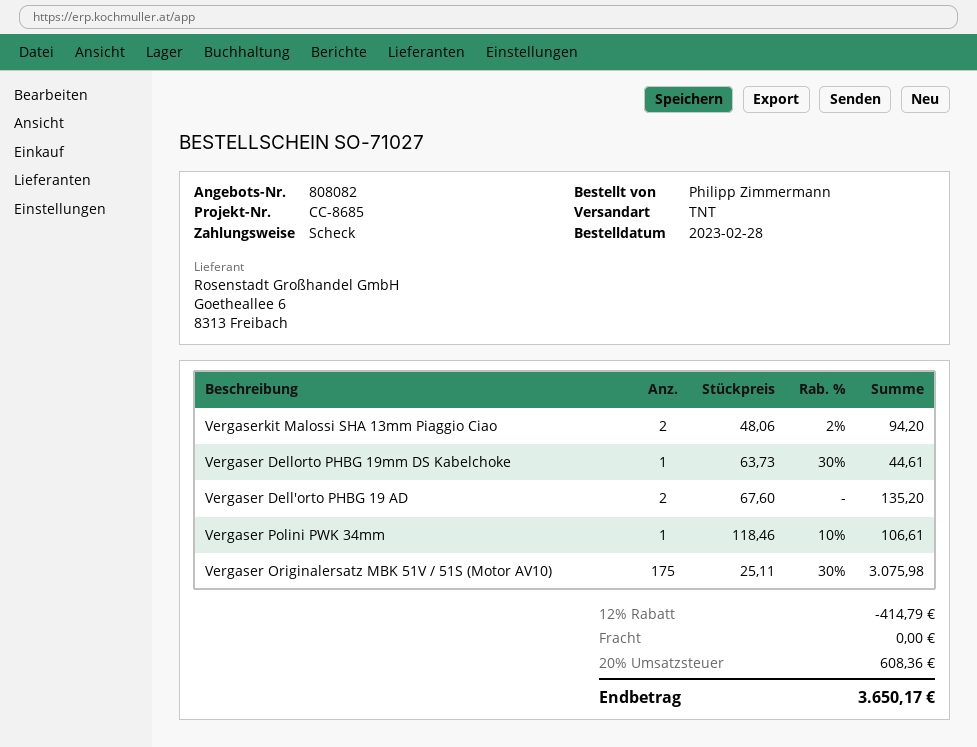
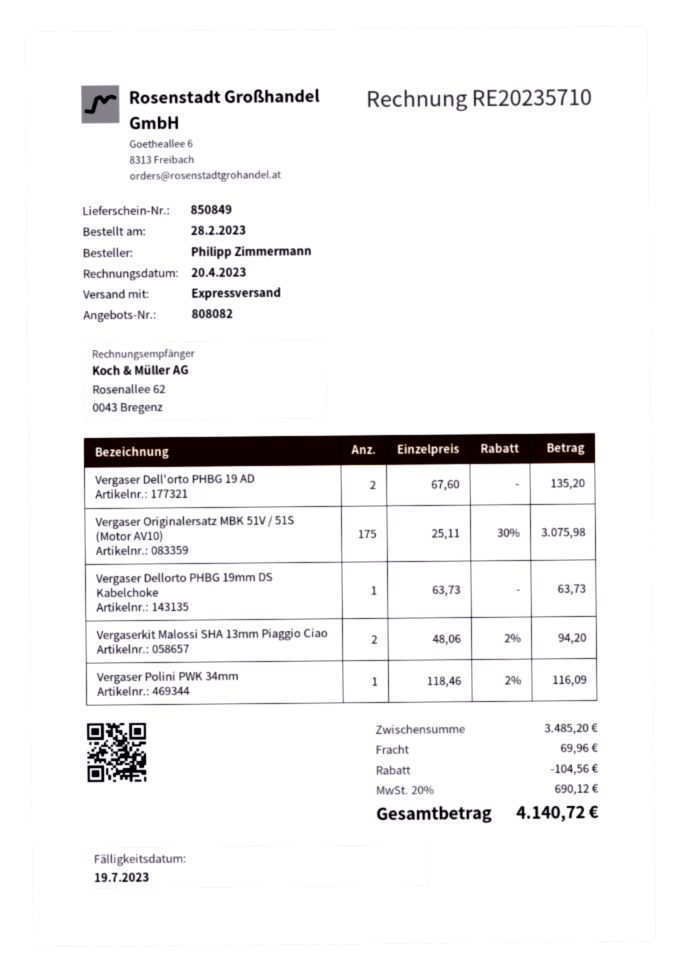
shipping method: TNT -> express
Vergaser Dellorto PHBG 19mm DS Kabelchoke: 1 x 63.73 - 30% = 44.61 -> 1 x 63.73 = 63.73
Vergaser Polini PWK 34mm: 1 x 118.46 - 10% = 106.61 -> 1 x 118.46 - 2% = 116.09
discount: 414.79 -> 104.56
shipping: 0.00 -> 69.96
tax: 20% = 608.36 -> 20% = 690.12
total: 3650.17 -> 4140.72

